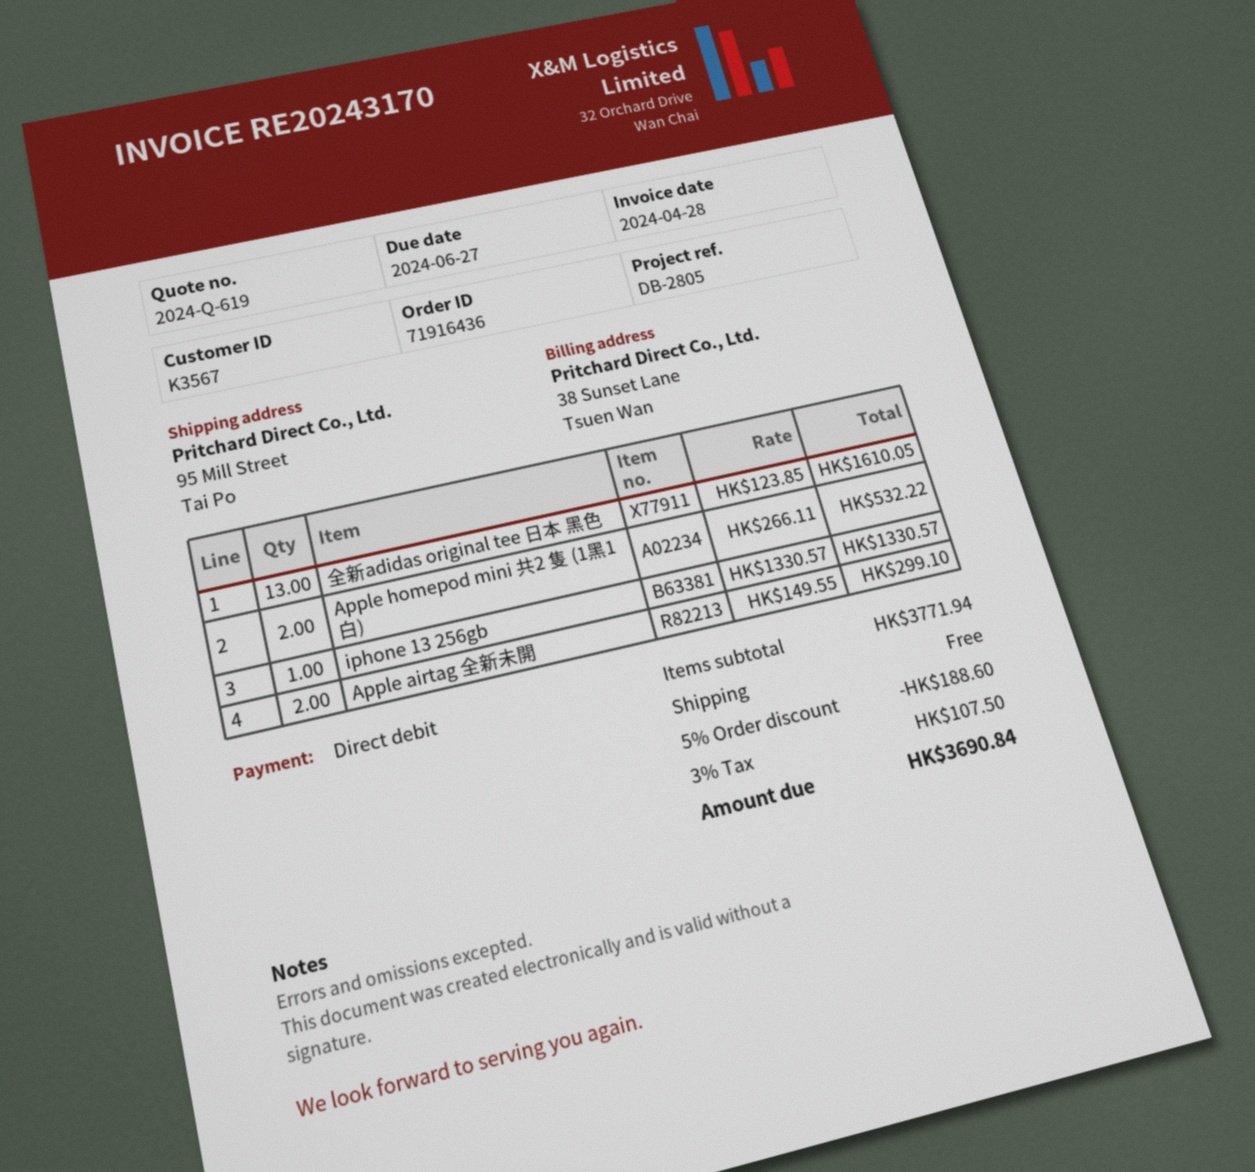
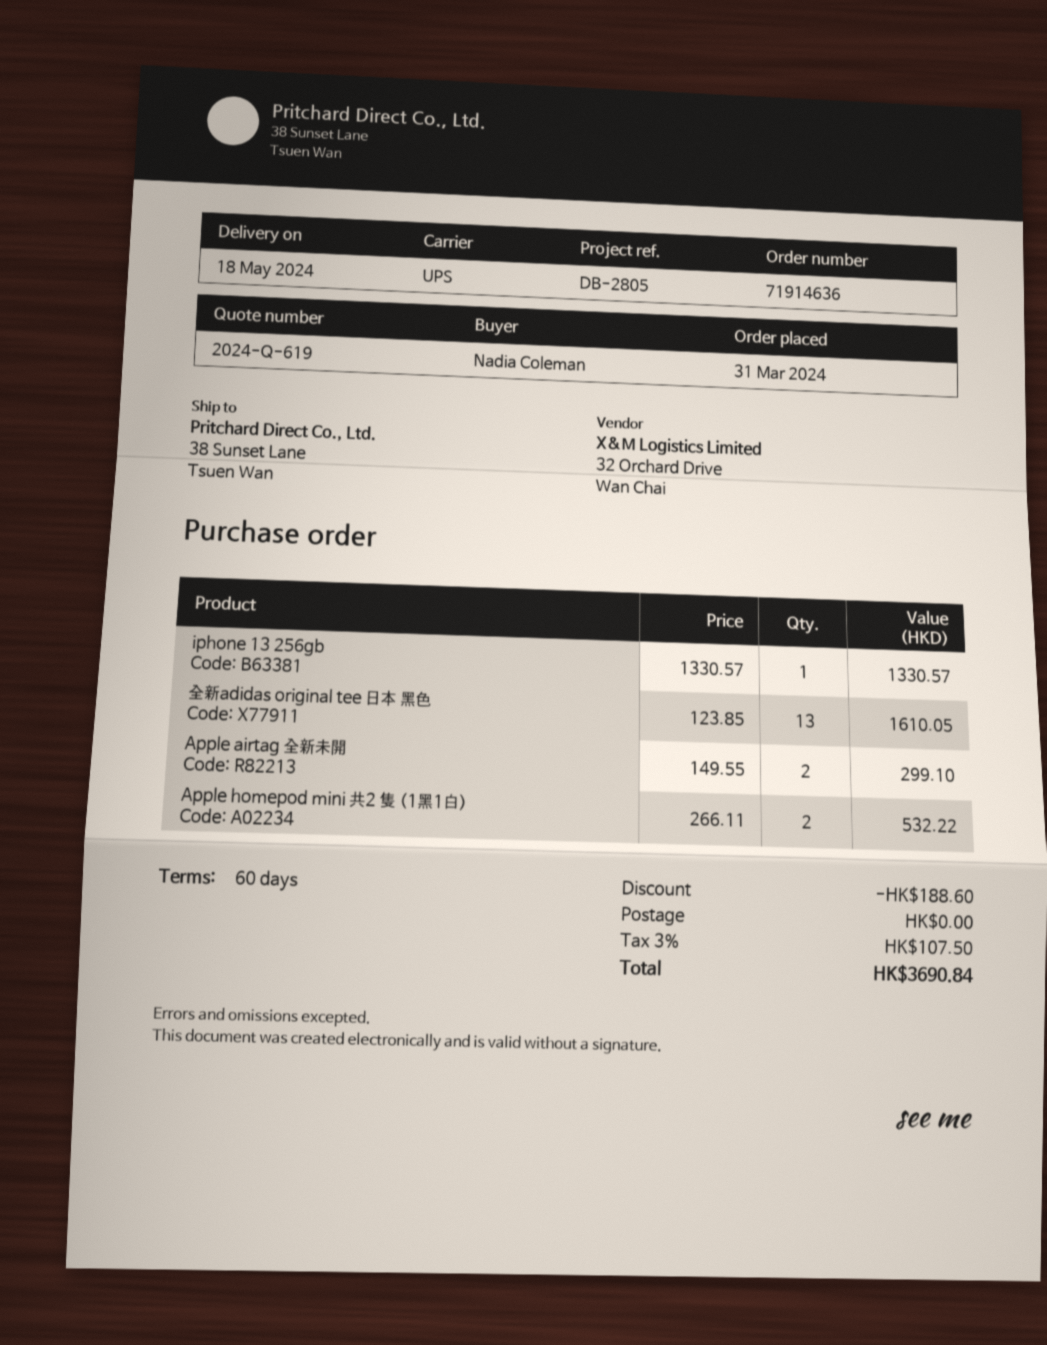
order number: 71916436 -> 71914636
ship to: 95 Mill Street, Tai Po -> 38 Sunset Lane, Tsuen Wan

